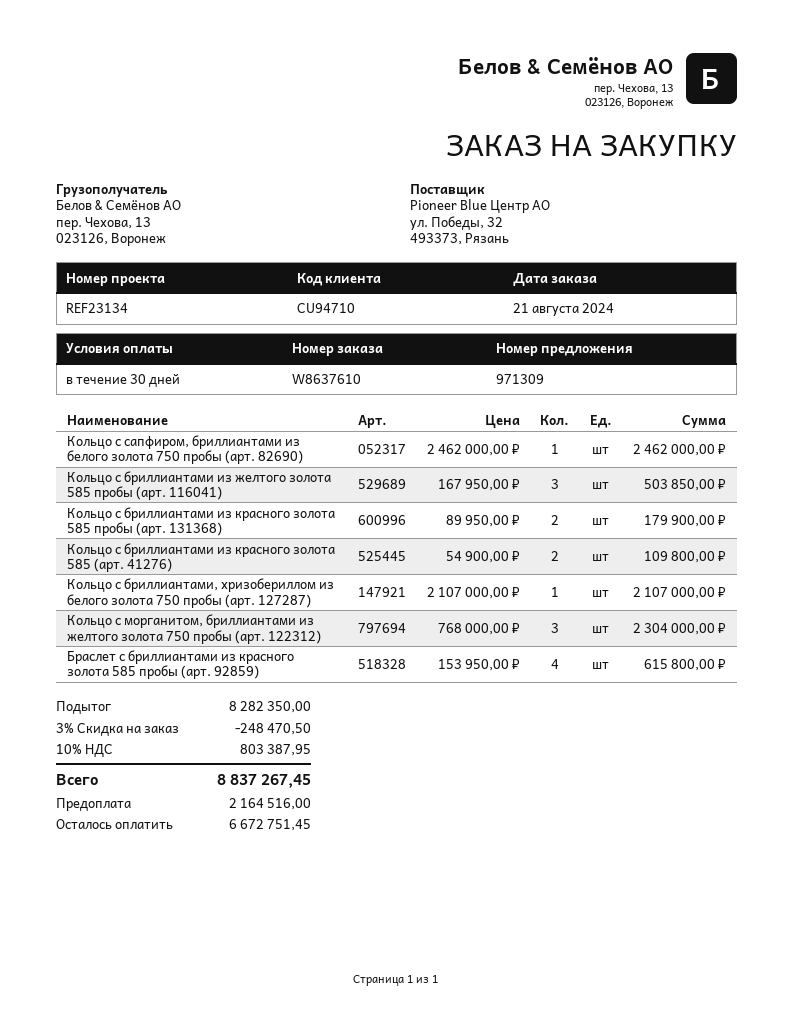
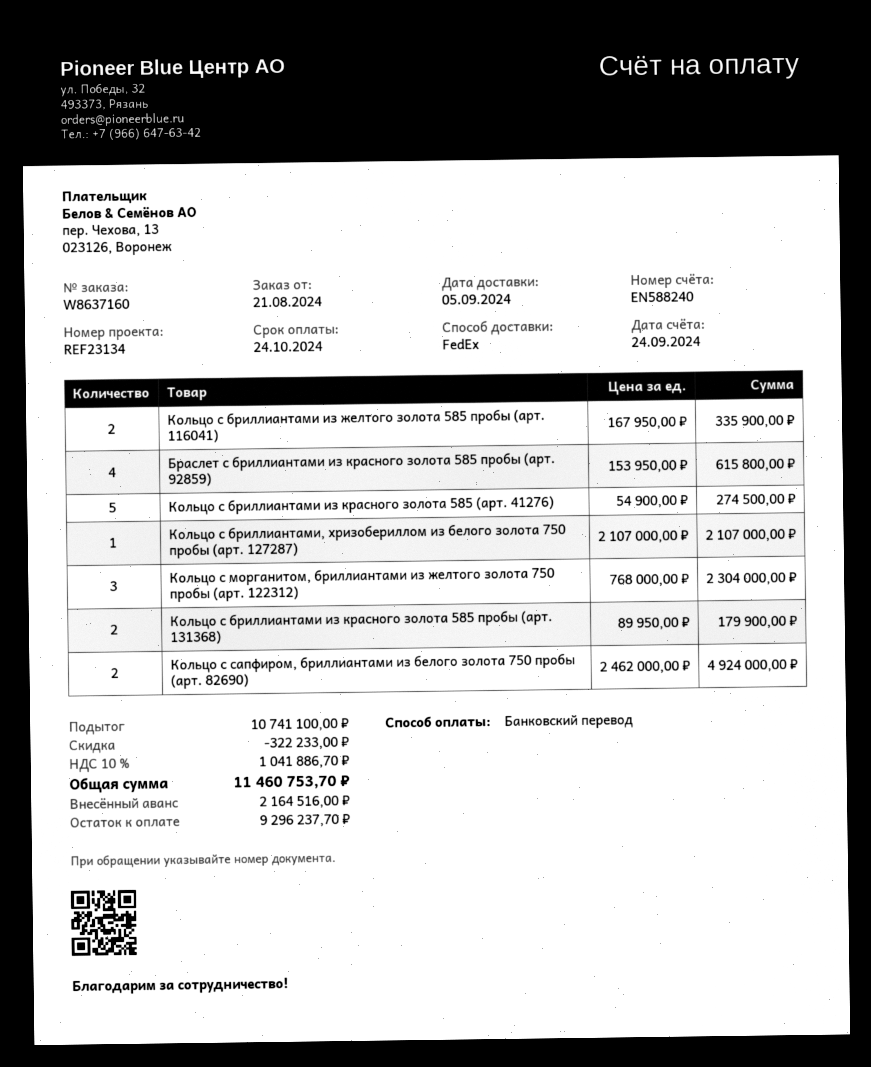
order number: W8637610 -> W8637160
Кольцо с сапфиром, бриллиантами из белого золота 750 пробы (арт. 82690): 1 x 2462000.00 = 2462000.00 -> 2 x 2462000.00 = 4924000.00
Кольцо с бриллиантами из желтого золота 585 пробы (арт. 116041): 3 x 167950.00 = 503850.00 -> 2 x 167950.00 = 335900.00
Кольцо с бриллиантами из красного золота 585 (арт. 41276): 2 x 54900.00 = 109800.00 -> 5 x 54900.00 = 274500.00
subtotal: 8282350.00 -> 10741100.00
discount: 248470.50 -> 322233.00
tax: 10% = 803387.95 -> 10% = 1041886.70
total: 8837267.45 -> 11460753.70
balance: 6672751.45 -> 9296237.70

